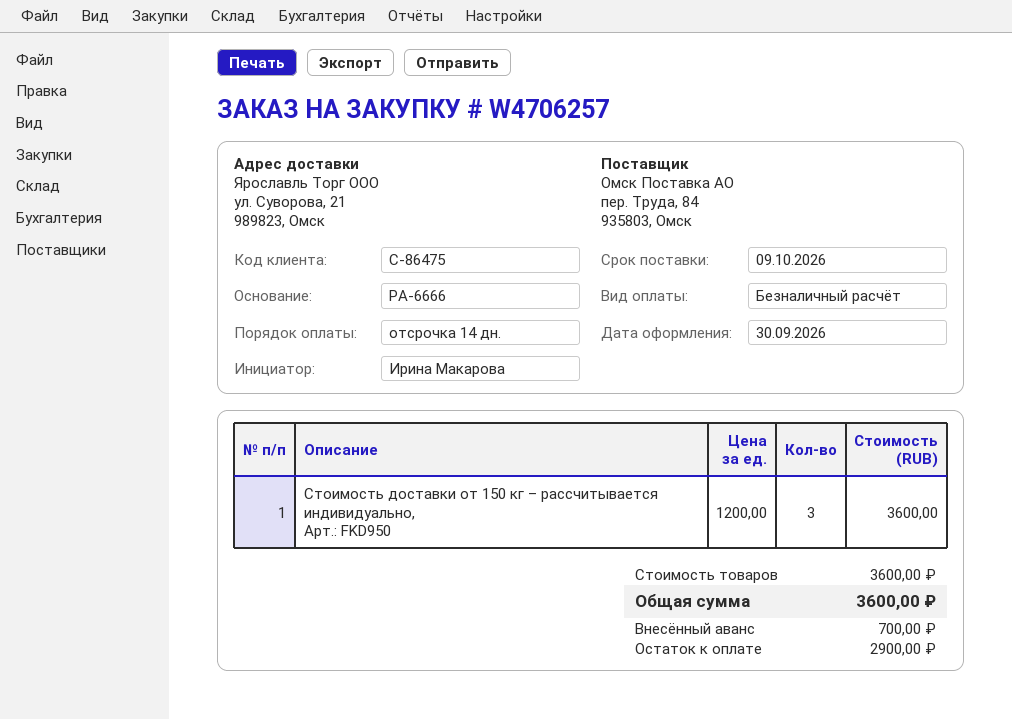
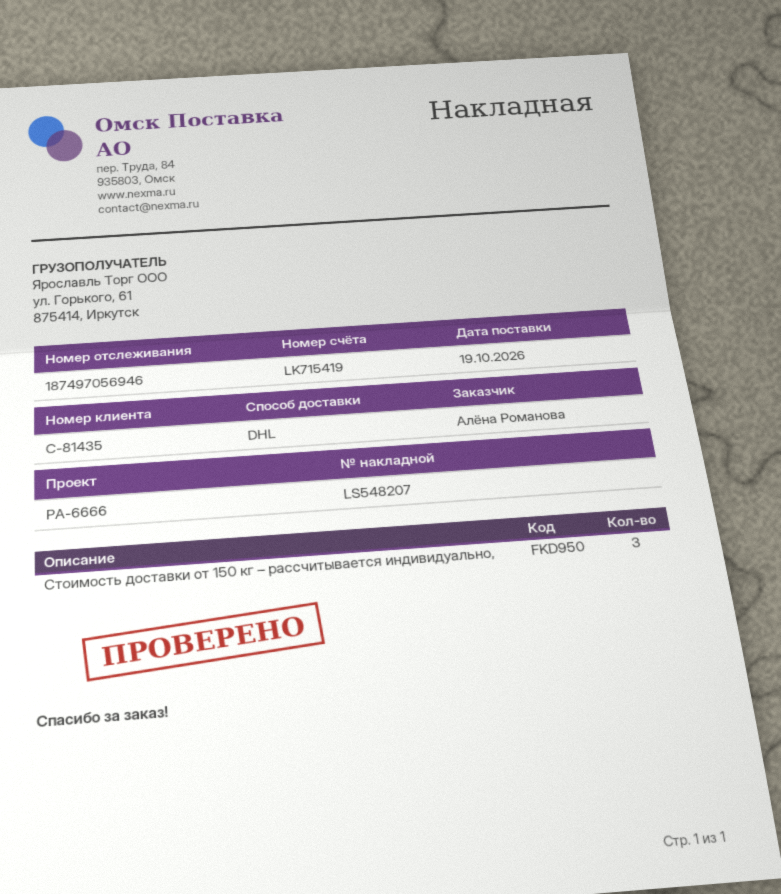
delivery date: 2026-10-09 -> 2026-10-19
customer number: C-86475 -> C-81435
ordered by: Ирина Макарова -> Алёна Романова
ship to: ул. Суворова, 21, 989823, Омск -> ул. Горького, 61, 875414, Иркутск

